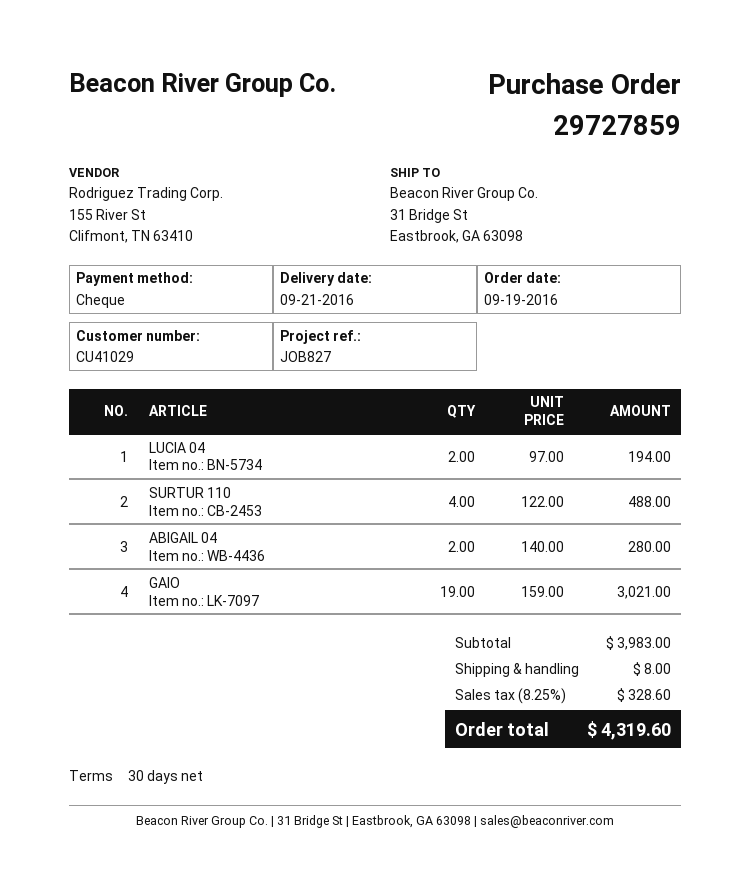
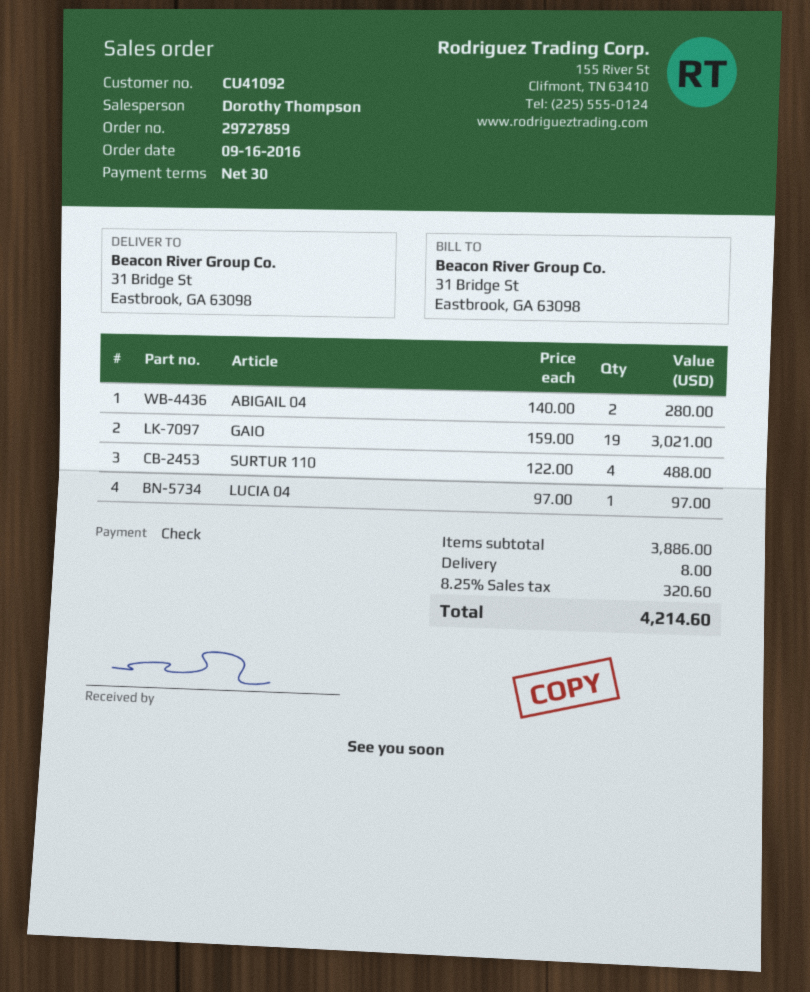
order date: 2016-09-19 -> 2016-09-16
customer number: CU41029 -> CU41092
LUCIA 04: 2 x 97.00 = 194.00 -> 1 x 97.00 = 97.00
subtotal: 3983.00 -> 3886.00
tax: 8.25% = 328.60 -> 8.25% = 320.60
total: 4319.60 -> 4214.60

